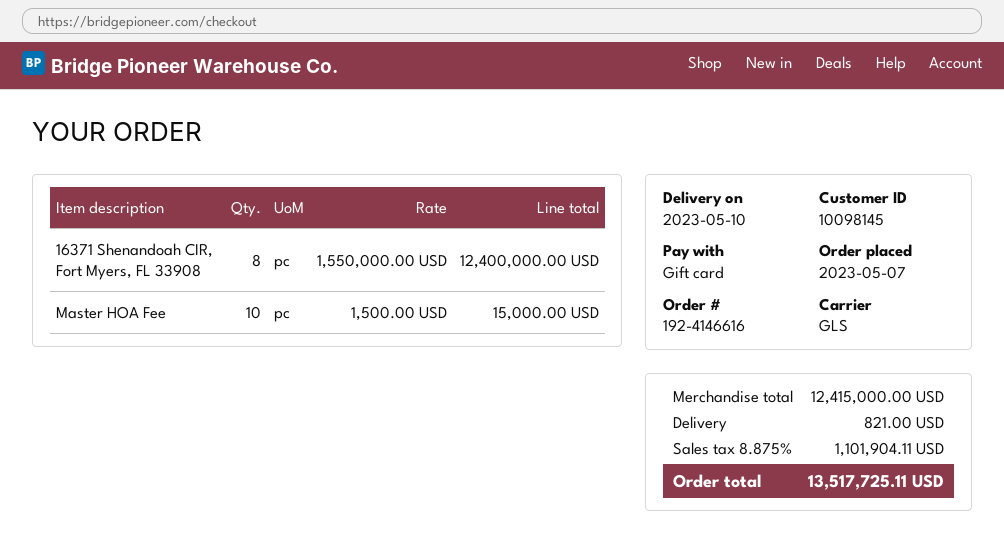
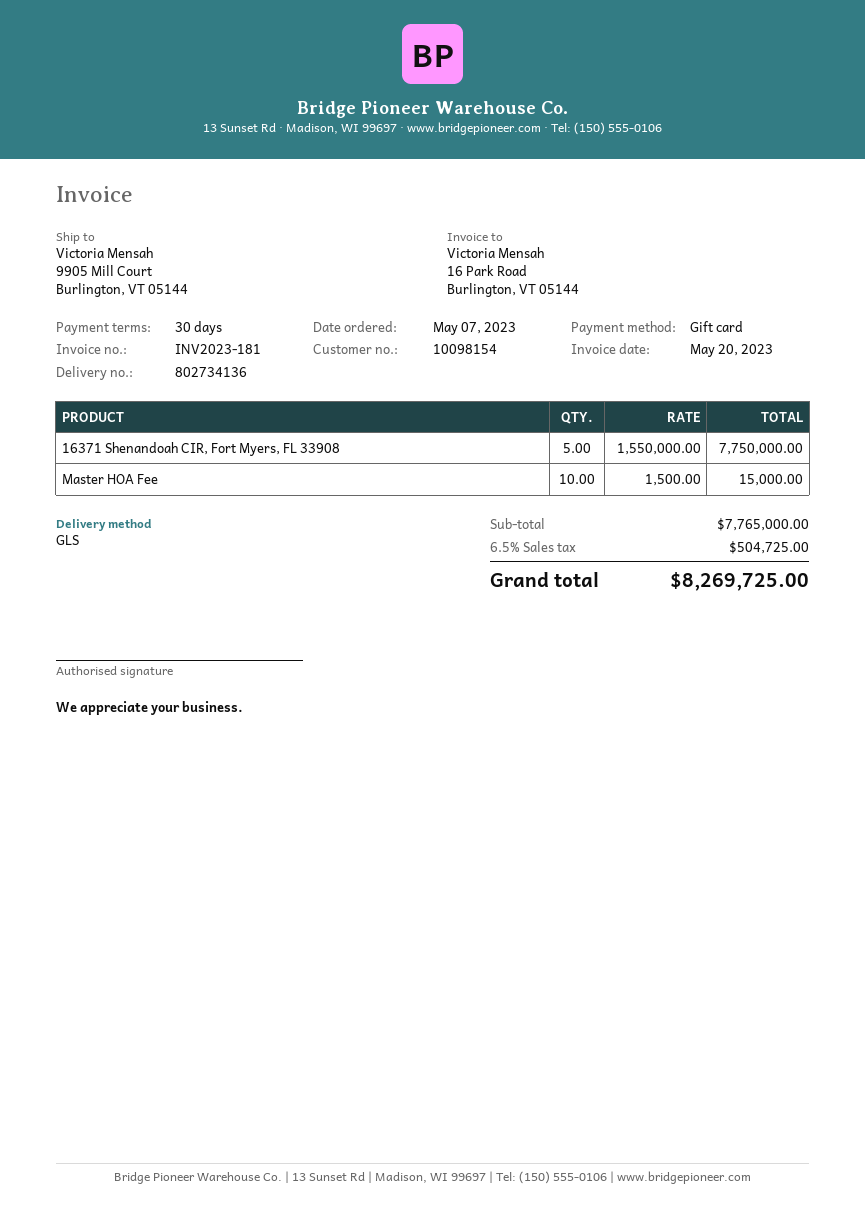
customer number: 10098145 -> 10098154
16371 Shenandoah CIR, Fort Myers, FL 33908: 8 x 1550000.00 = 12400000.00 -> 5 x 1550000.00 = 7750000.00
subtotal: 12415000.00 -> 7765000.00
shipping: 821.00 -> none
tax: 8.875% = 1101904.11 -> 6.5% = 504725.00
total: 13517725.11 -> 8269725.00

